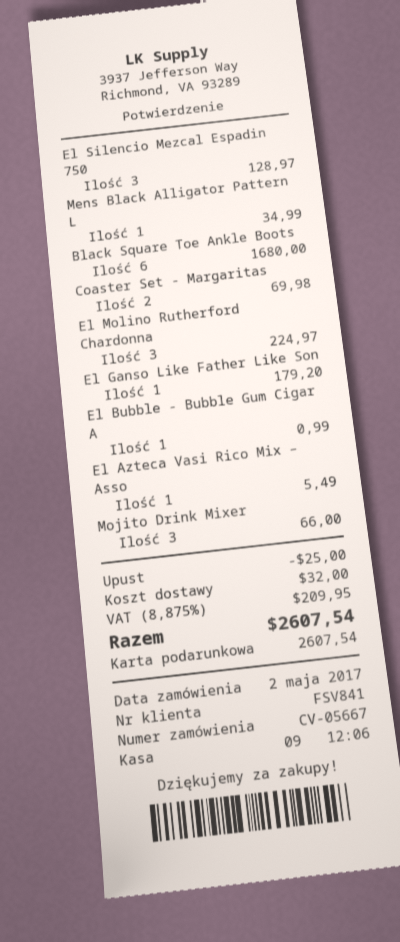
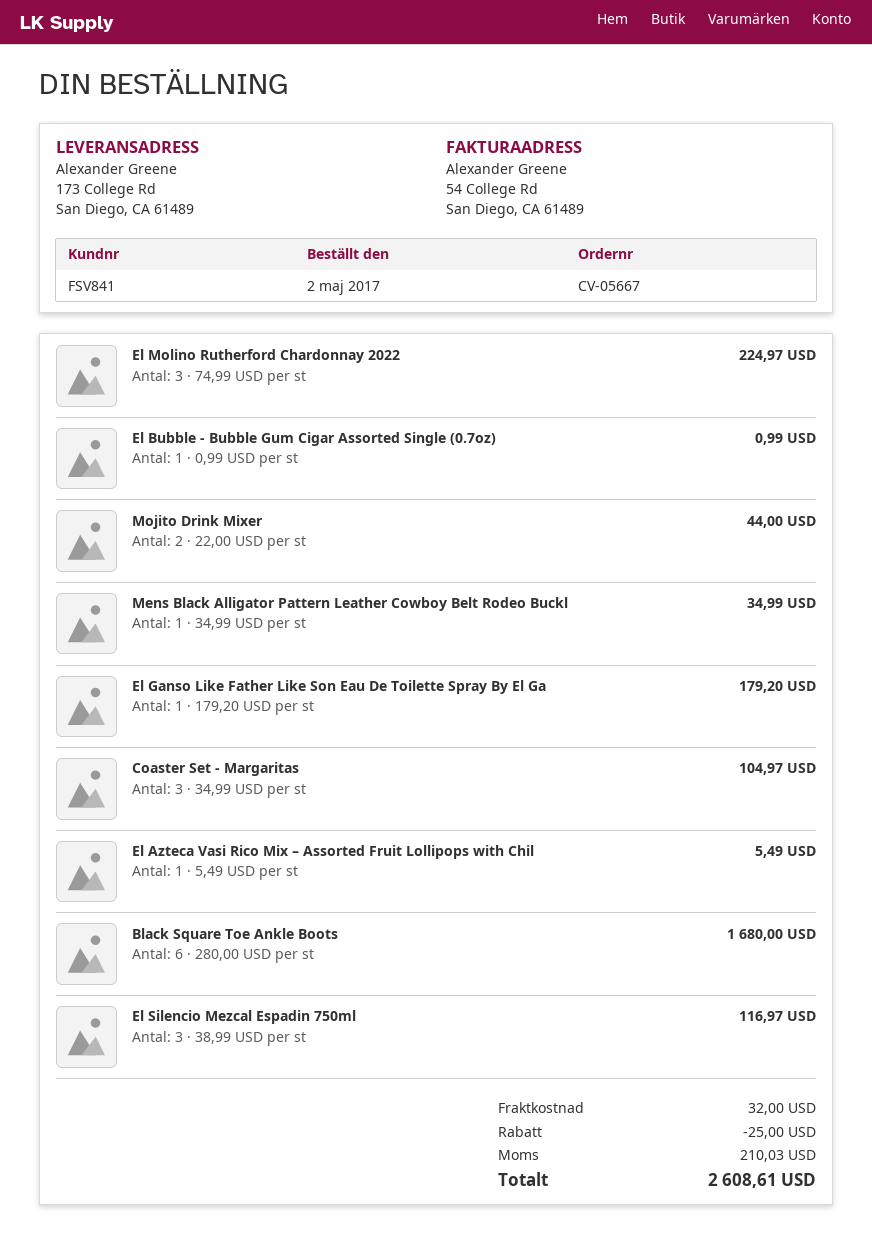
El Silencio Mezcal Espadin 750: 3 for 128.97 -> 3 for 116.97
Coaster Set - Margaritas: 2 for 69.98 -> 3 for 104.97
Mojito Drink Mixer: 3 for 66.00 -> 2 for 44.00
tax: 209.95 -> 210.03
total: 2607.54 -> 2608.61

